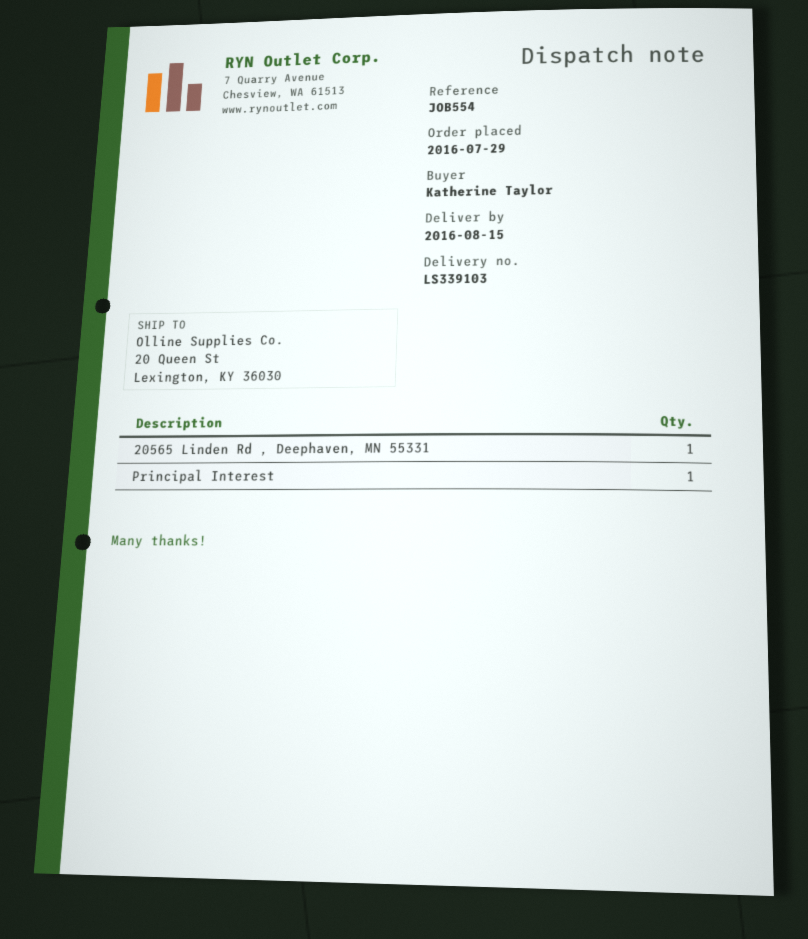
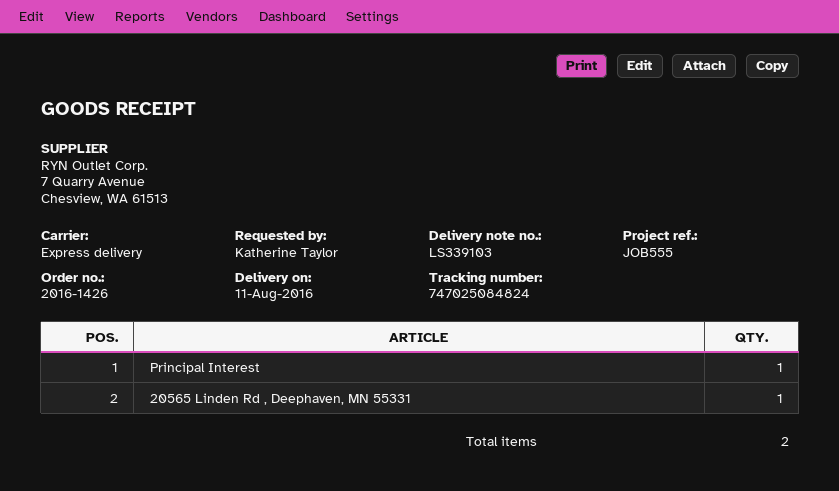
delivery date: 2016-08-15 -> 2016-08-11
reference: JOB554 -> JOB555

